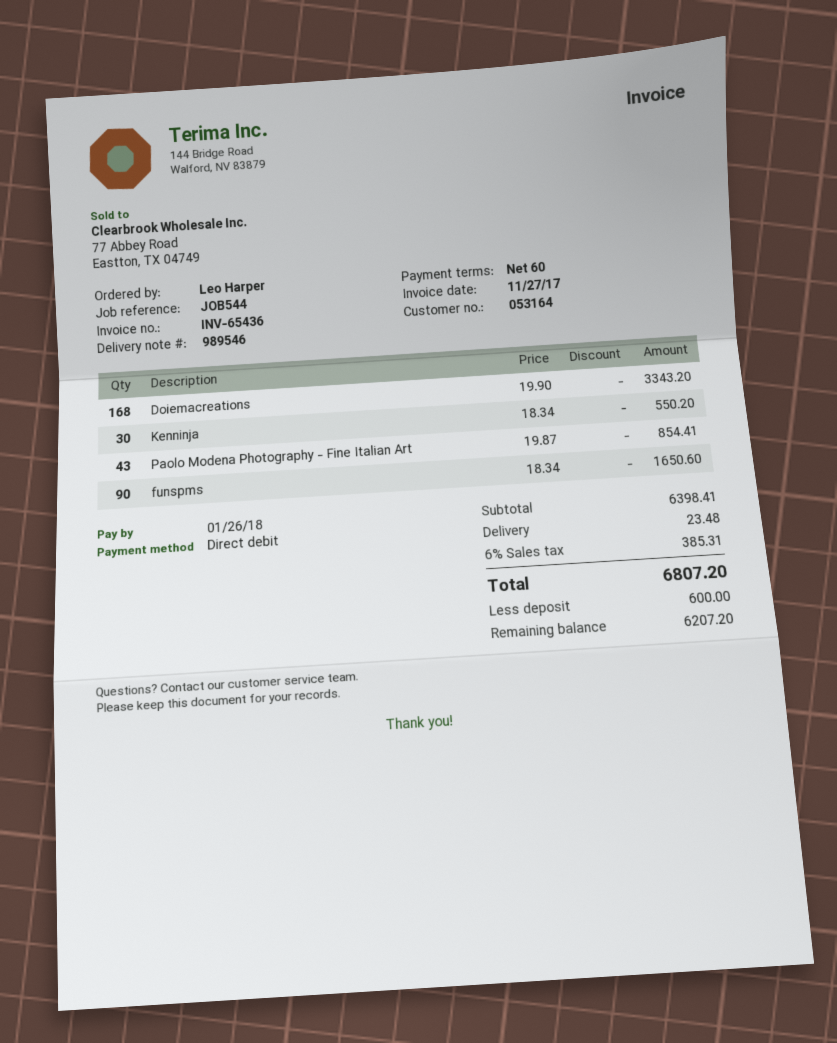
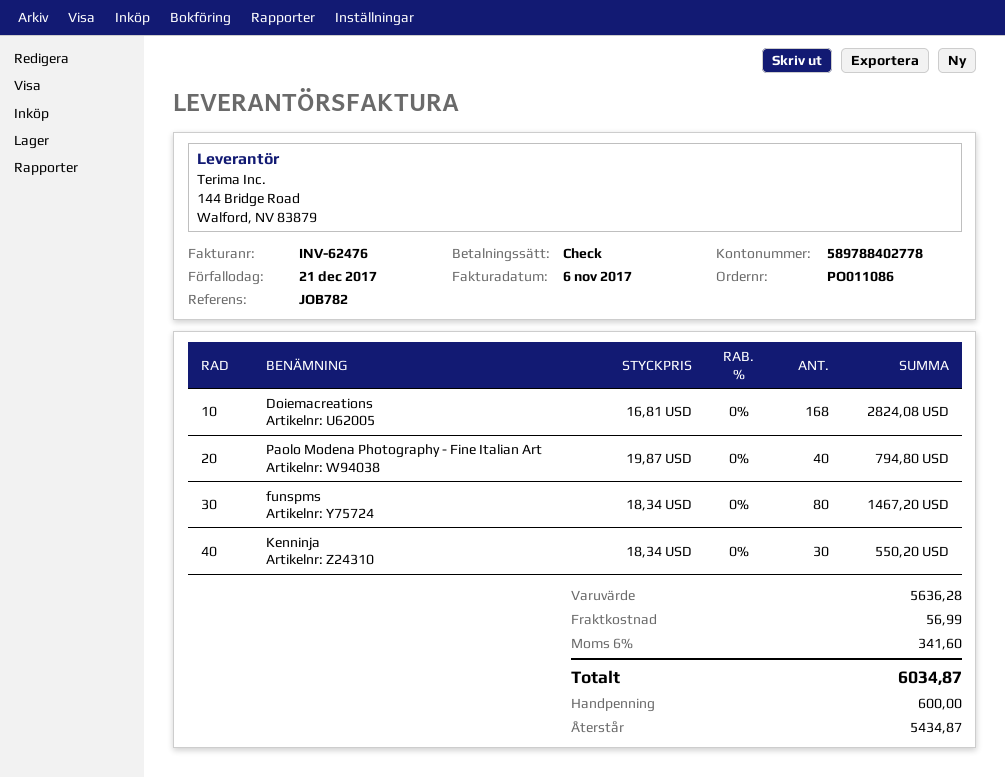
invoice number: INV-65436 -> INV-62476
invoice date: 2017-11-27 -> 2017-11-06
due date: 2018-01-26 -> 2017-12-21
reference: JOB544 -> JOB782
payment method: direct debit -> cheque
Doiemacreations: 168 x 19.90 = 3343.20 -> 168 x 16.81 = 2824.08
Paolo Modena Photography - Fine Italian Art: 43 x 19.87 = 854.41 -> 40 x 19.87 = 794.80
funspms: 90 x 18.34 = 1650.60 -> 80 x 18.34 = 1467.20
subtotal: 6398.41 -> 5636.28
shipping: 23.48 -> 56.99
tax: 6% = 385.31 -> 6% = 341.60
total: 6807.20 -> 6034.87
balance: 6207.20 -> 5434.87

